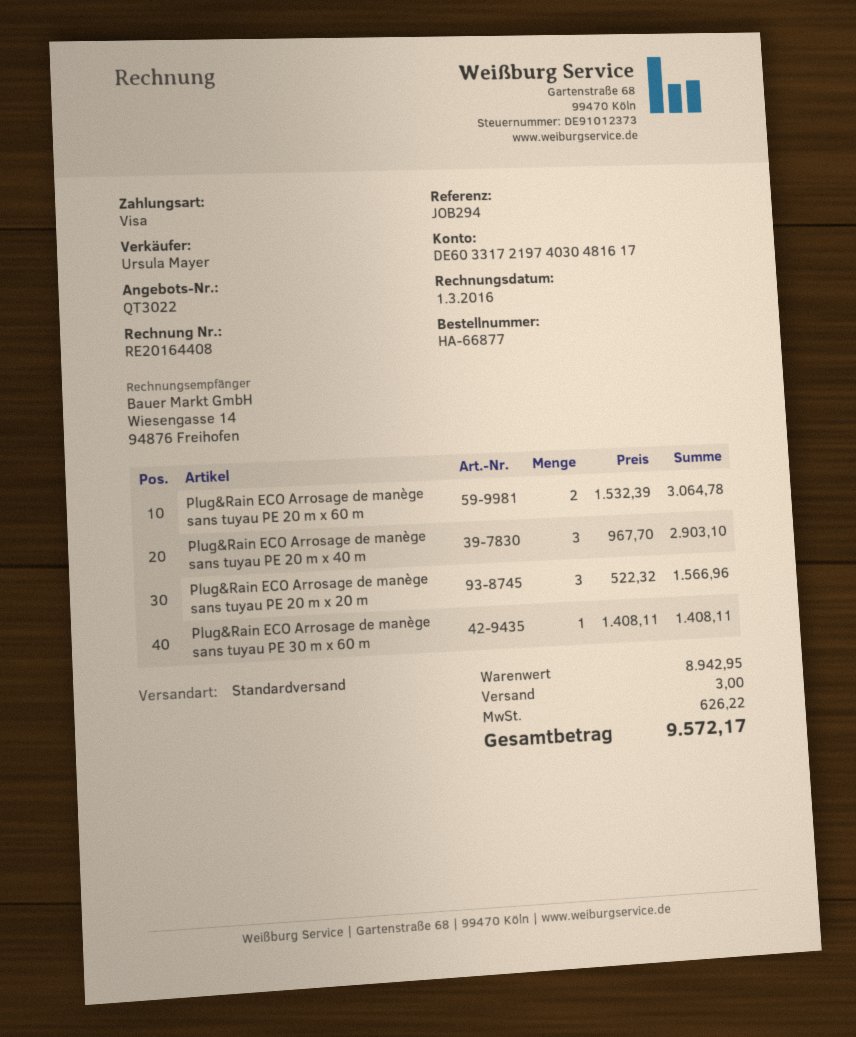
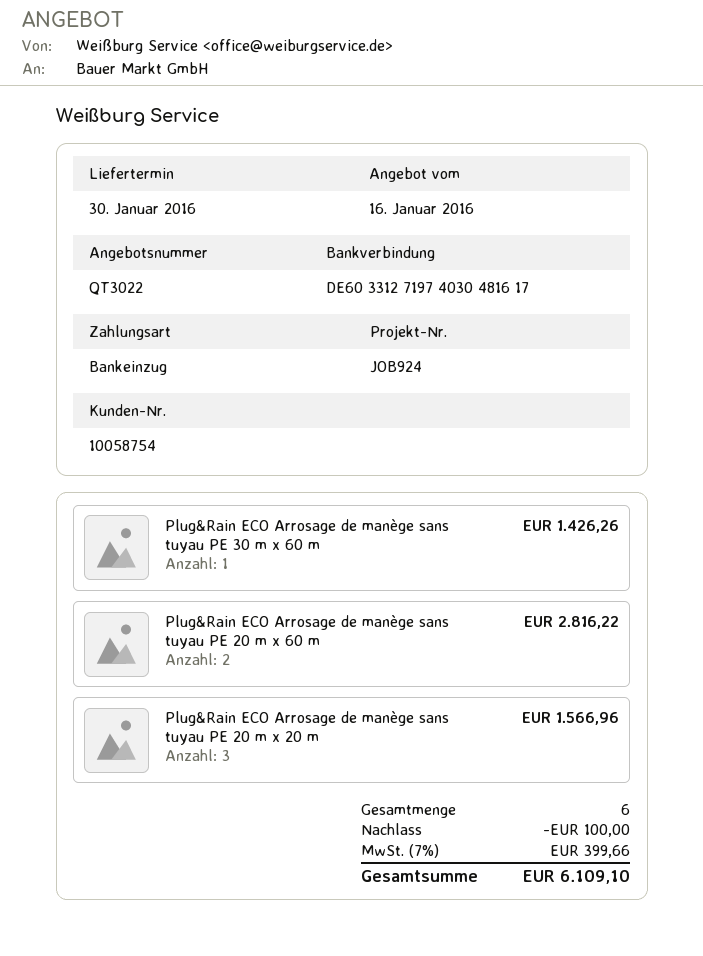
reference: JOB294 -> JOB924
payment method: Visa -> direct debit
bank account: DE60331721974030481617 -> DE60331271974030481617
Plug&Rain ECO Arrosage de manège sans tuyau PE 20 m x 60 m: 2 for 3064.78 -> 2 for 2816.22
Plug&Rain ECO Arrosage de manège sans tuyau PE 20 m x 40 m: 3 for 2903.10 -> none
Plug&Rain ECO Arrosage de manège sans tuyau PE 30 m x 60 m: 1 for 1408.11 -> 1 for 1426.26
discount: none -> 100.00
shipping: 3.00 -> none
tax: 626.22 -> 399.66
total: 9572.17 -> 6109.10

